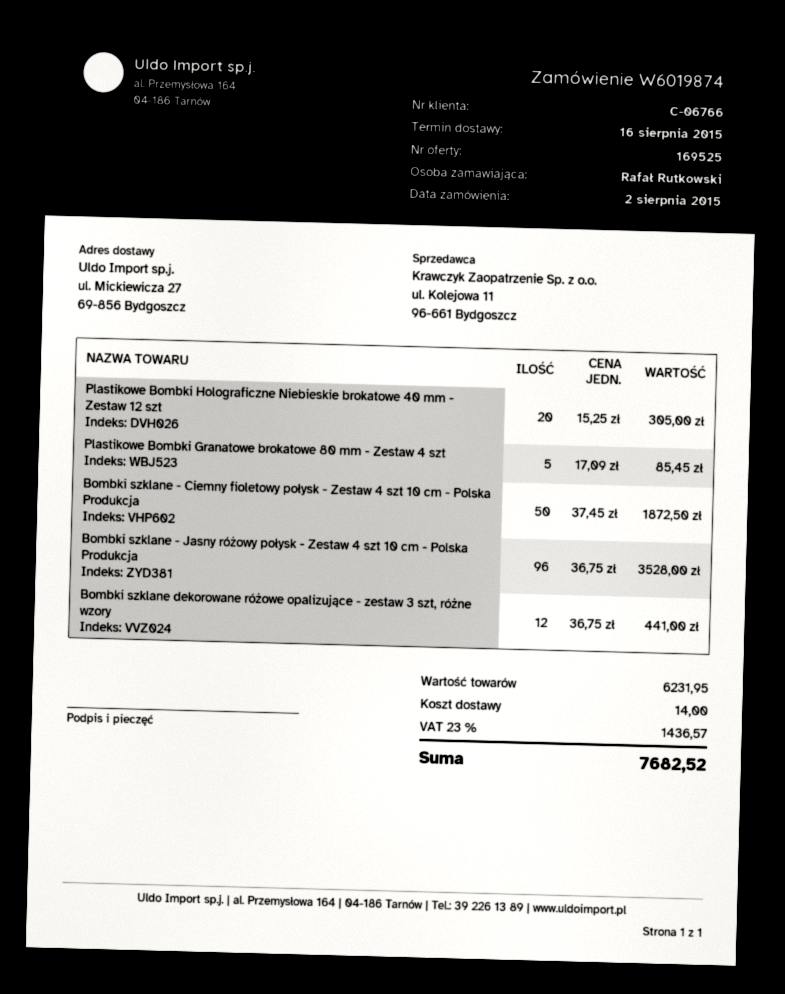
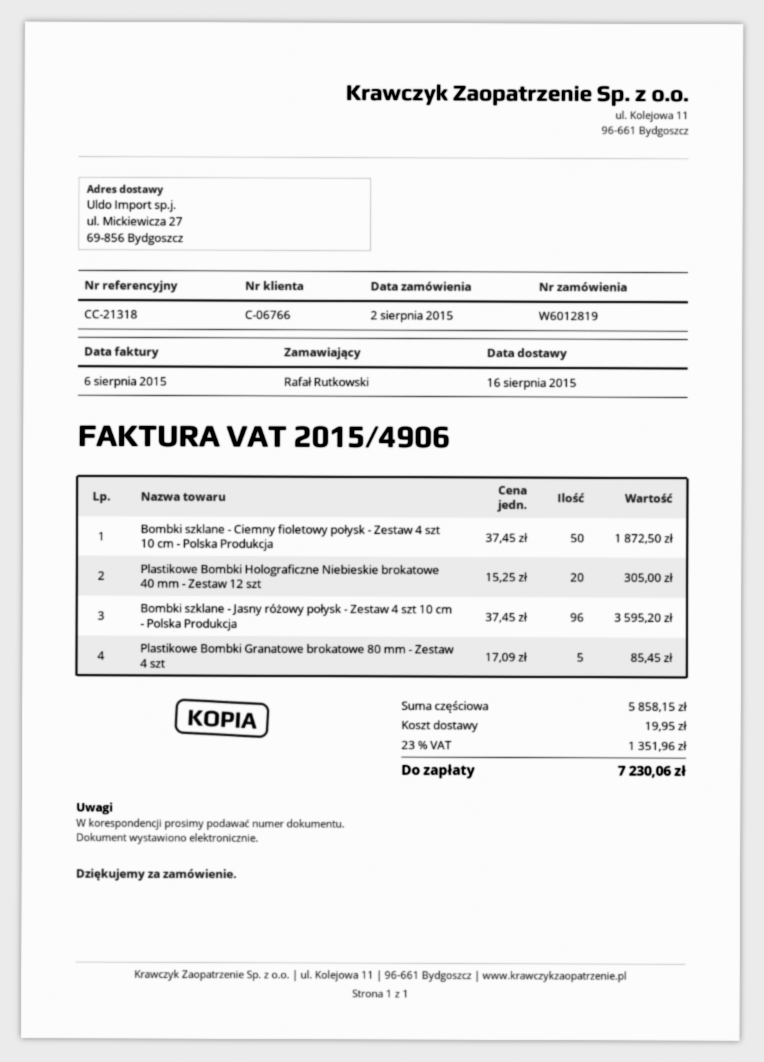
order number: W6019874 -> W6012819
Bombki szklane - Jasny różowy połysk - Zestaw 4 szt 10 cm - Polska Produkcja: 96 x 36.75 = 3528.00 -> 96 x 37.45 = 3595.20
Bombki szklane dekorowane różowe opalizujące - zestaw 3 szt, różne wzory: 12 x 36.75 = 441.00 -> none
subtotal: 6231.95 -> 5858.15
shipping: 14.00 -> 19.95
tax: 23% = 1436.57 -> 23% = 1351.96
total: 7682.52 -> 7230.06

